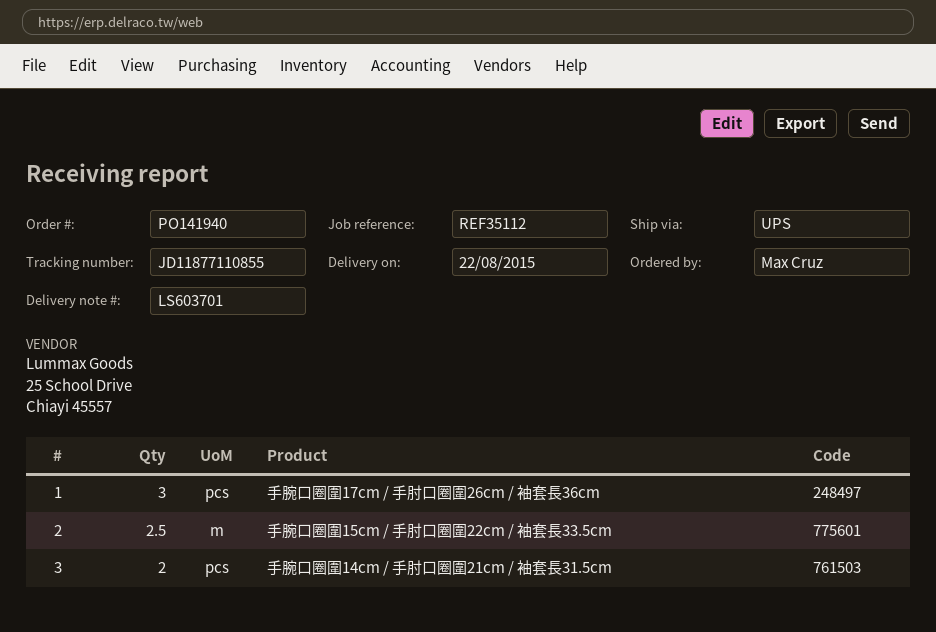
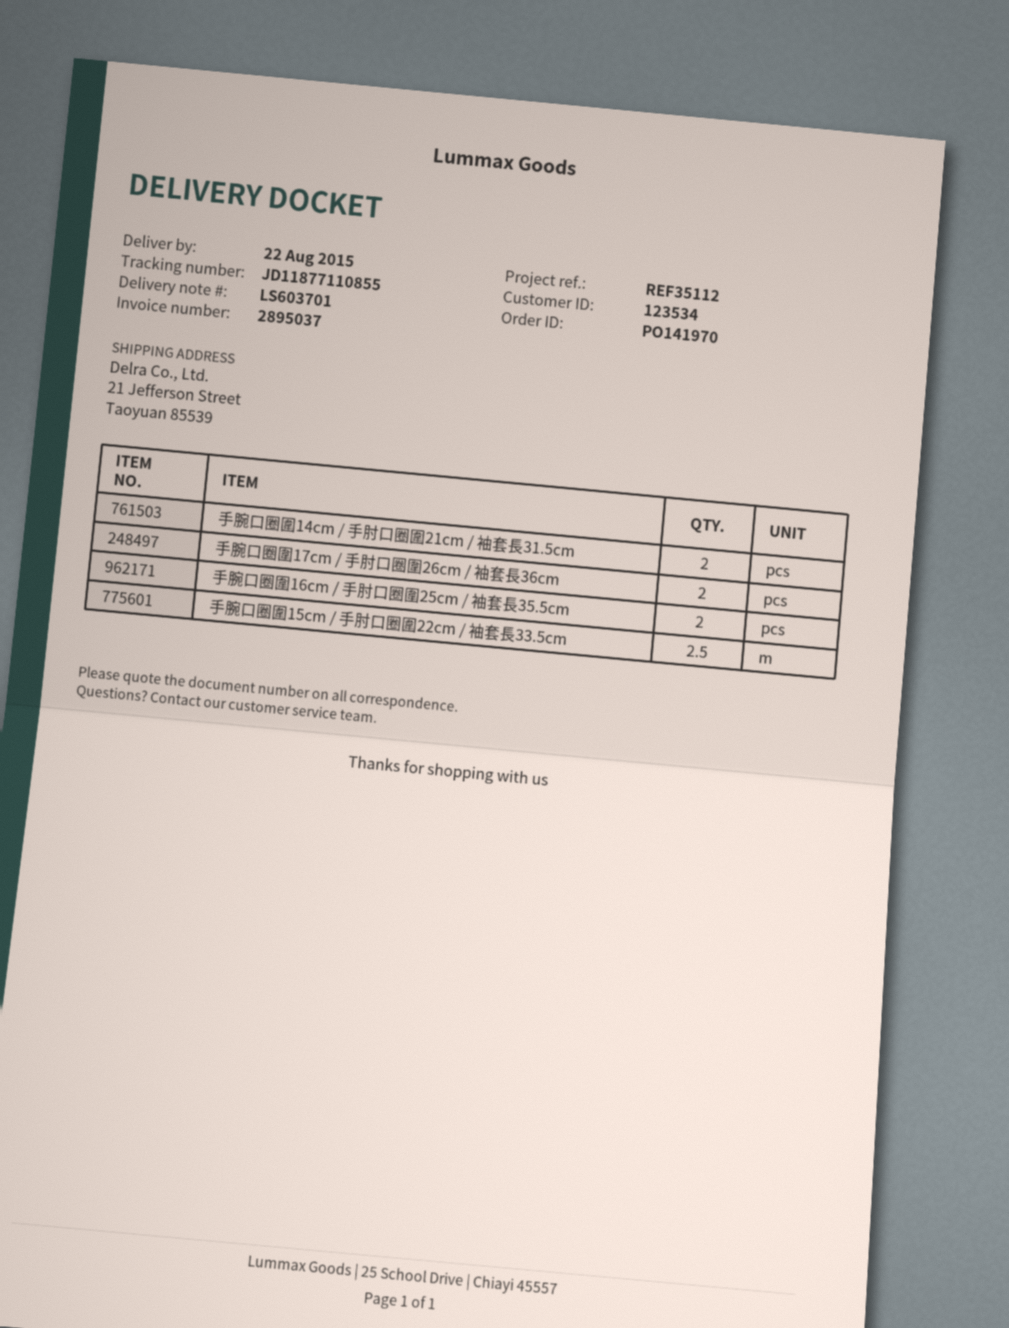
order number: PO141940 -> PO141970
手腕口圈圍17cm / 手肘口圈圍26cm / 袖套長36cm: 3 -> 2
手腕口圈圍16cm / 手肘口圈圍25cm / 袖套長35.5cm: none -> 2

